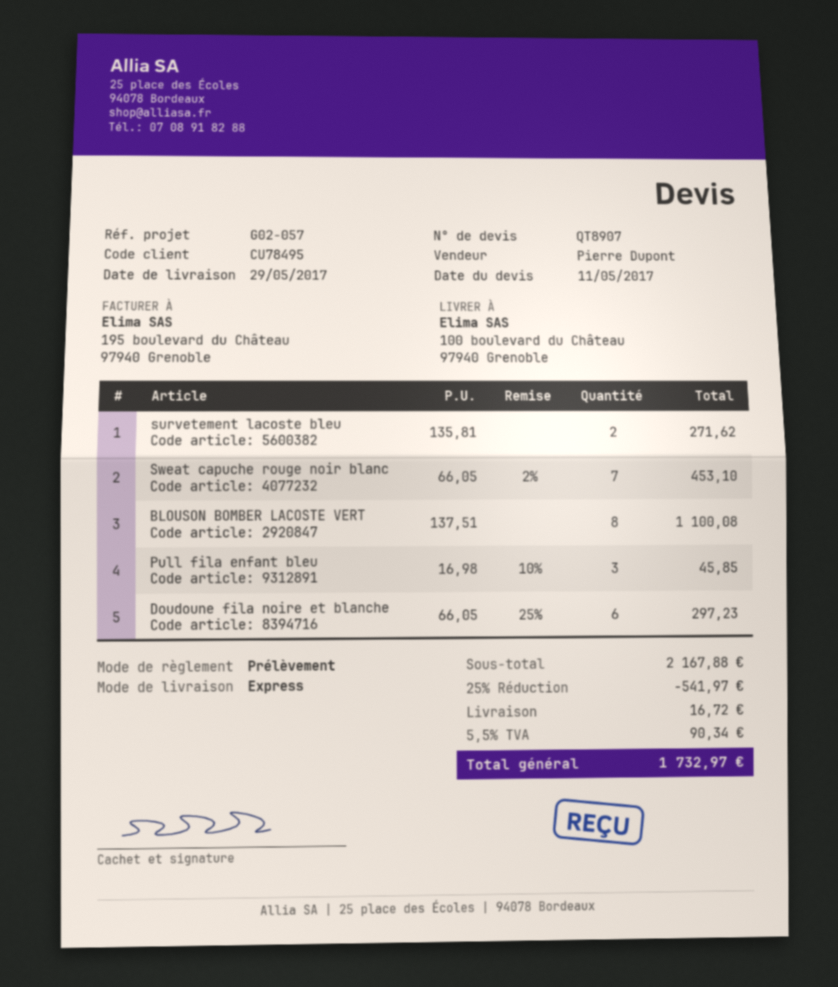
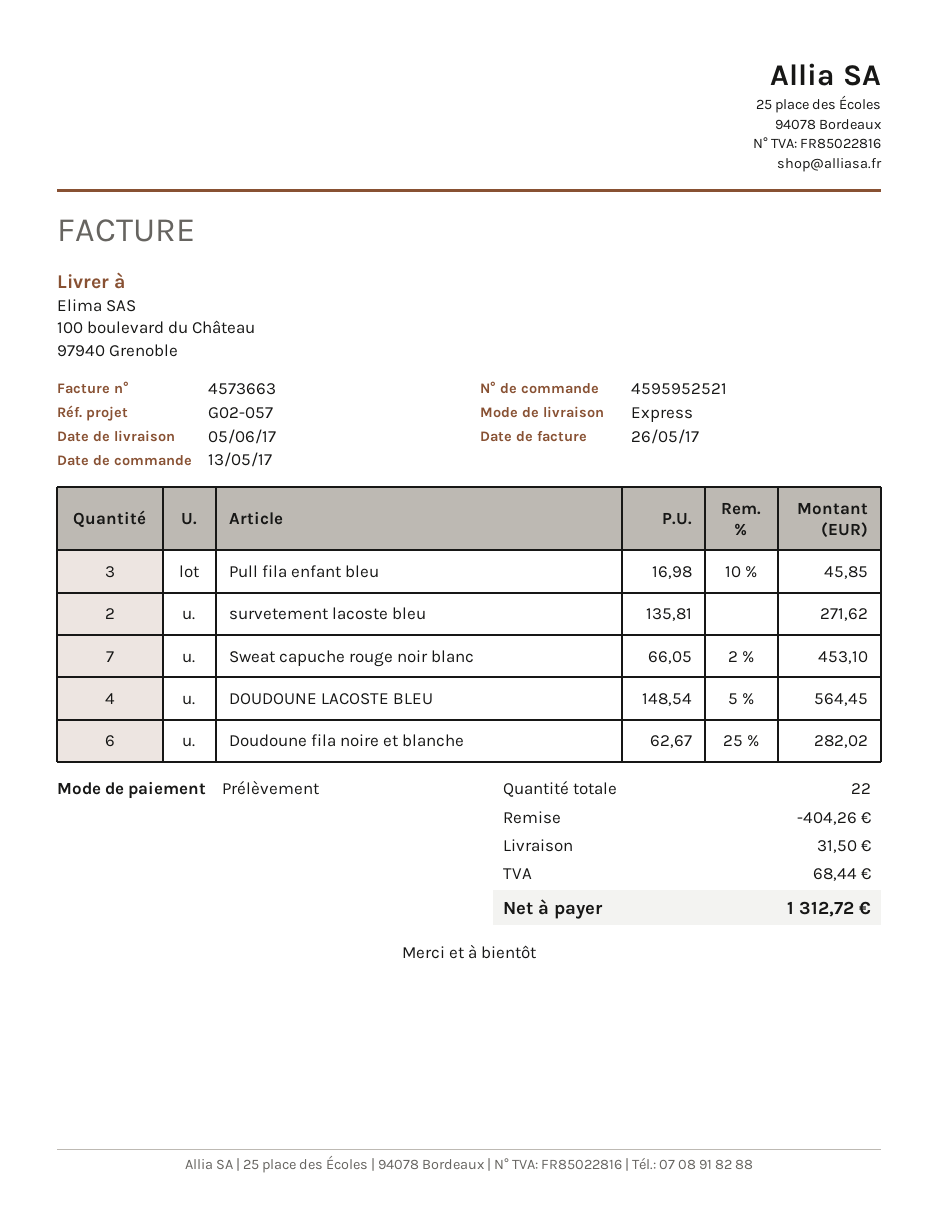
delivery date: 2017-05-29 -> 2017-06-05
BLOUSON BOMBER LACOSTE VERT: 8 x 137.51 = 1100.08 -> none
Doudoune fila noire et blanche: 6 x 66.05 - 25% = 297.23 -> 6 x 62.67 - 25% = 282.02
DOUDOUNE LACOSTE BLEU: none -> 4 x 148.54 - 5% = 564.45
discount: 541.97 -> 404.26
shipping: 16.72 -> 31.50
tax: 90.34 -> 68.44
total: 1732.97 -> 1312.72

